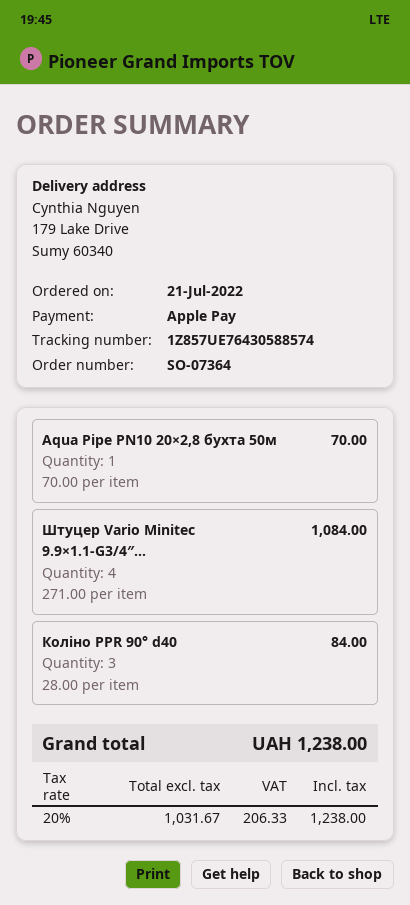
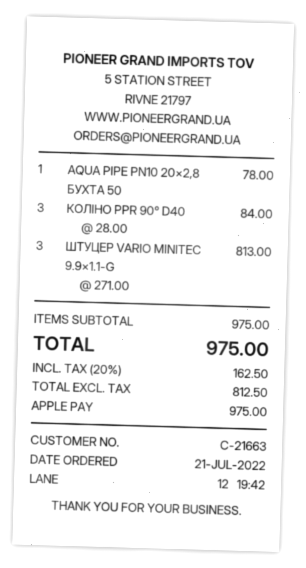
Aqua Pipe PN10 20×2,8 бухта 50м: 1 x 70.00 = 70.00 -> 1 x 78.00 = 78.00
Штуцер Vario Minitec 9.9×1.1-G3/4″...: 4 x 271.00 = 1084.00 -> 3 x 271.00 = 813.00
net: 1031.67 -> 812.50
tax: 20% = 206.33 -> 20% = 162.50
total: 1238.00 -> 975.00

